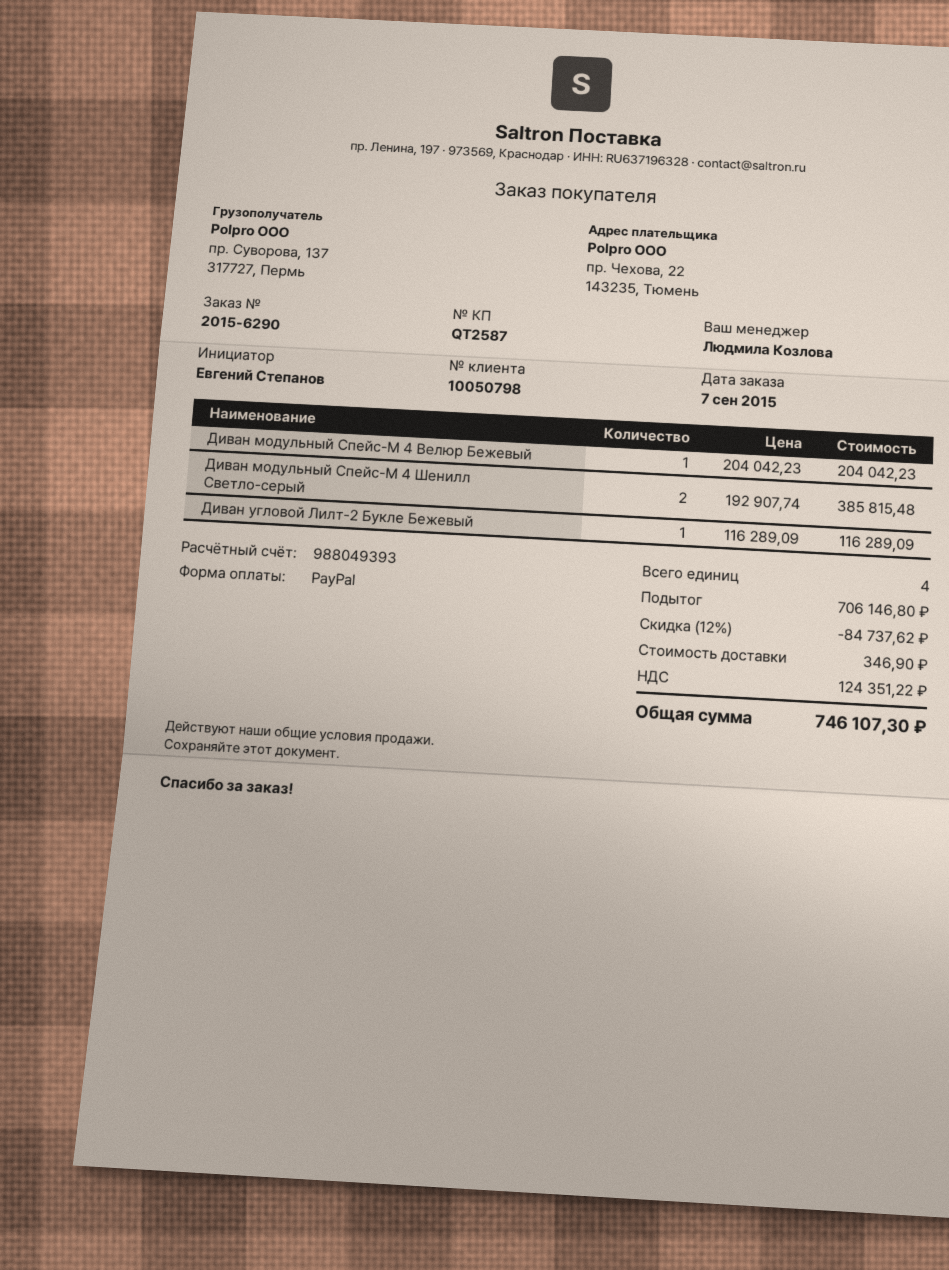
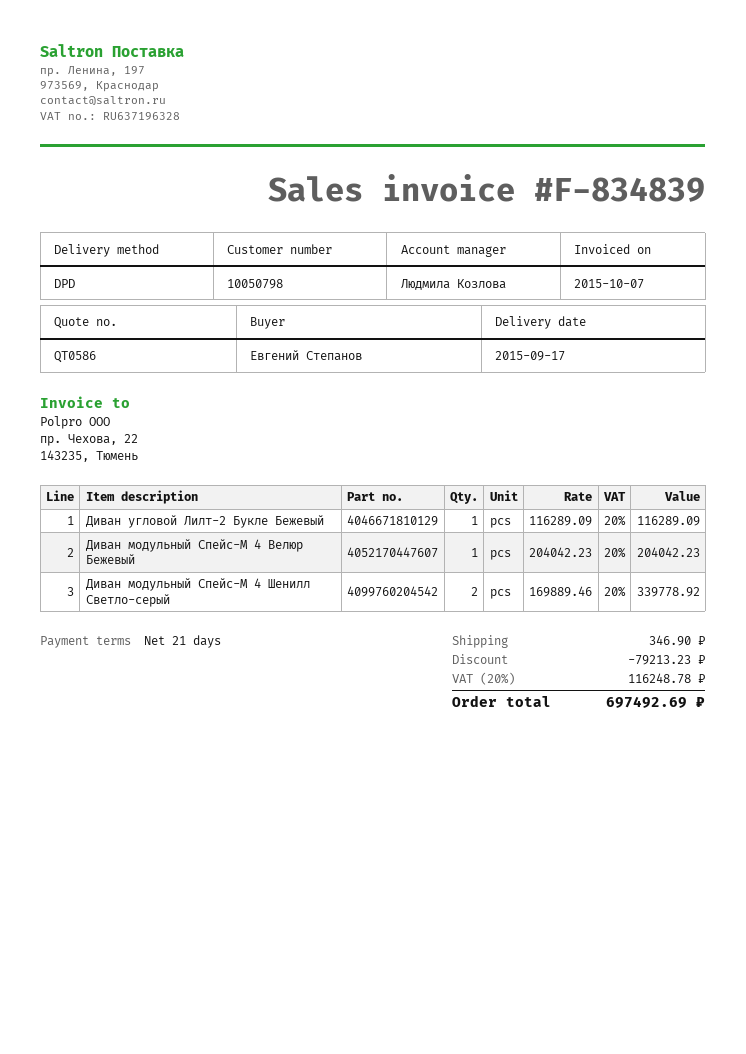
quote number: QT2587 -> QT0586
Диван модульный Спейс-М 4 Шенилл Светло-серый: 2 x 192907.74 = 385815.48 -> 2 x 169889.46 = 339778.92
discount: 84737.62 -> 79213.23
tax: 124351.22 -> 116248.78
total: 746107.30 -> 697492.69

